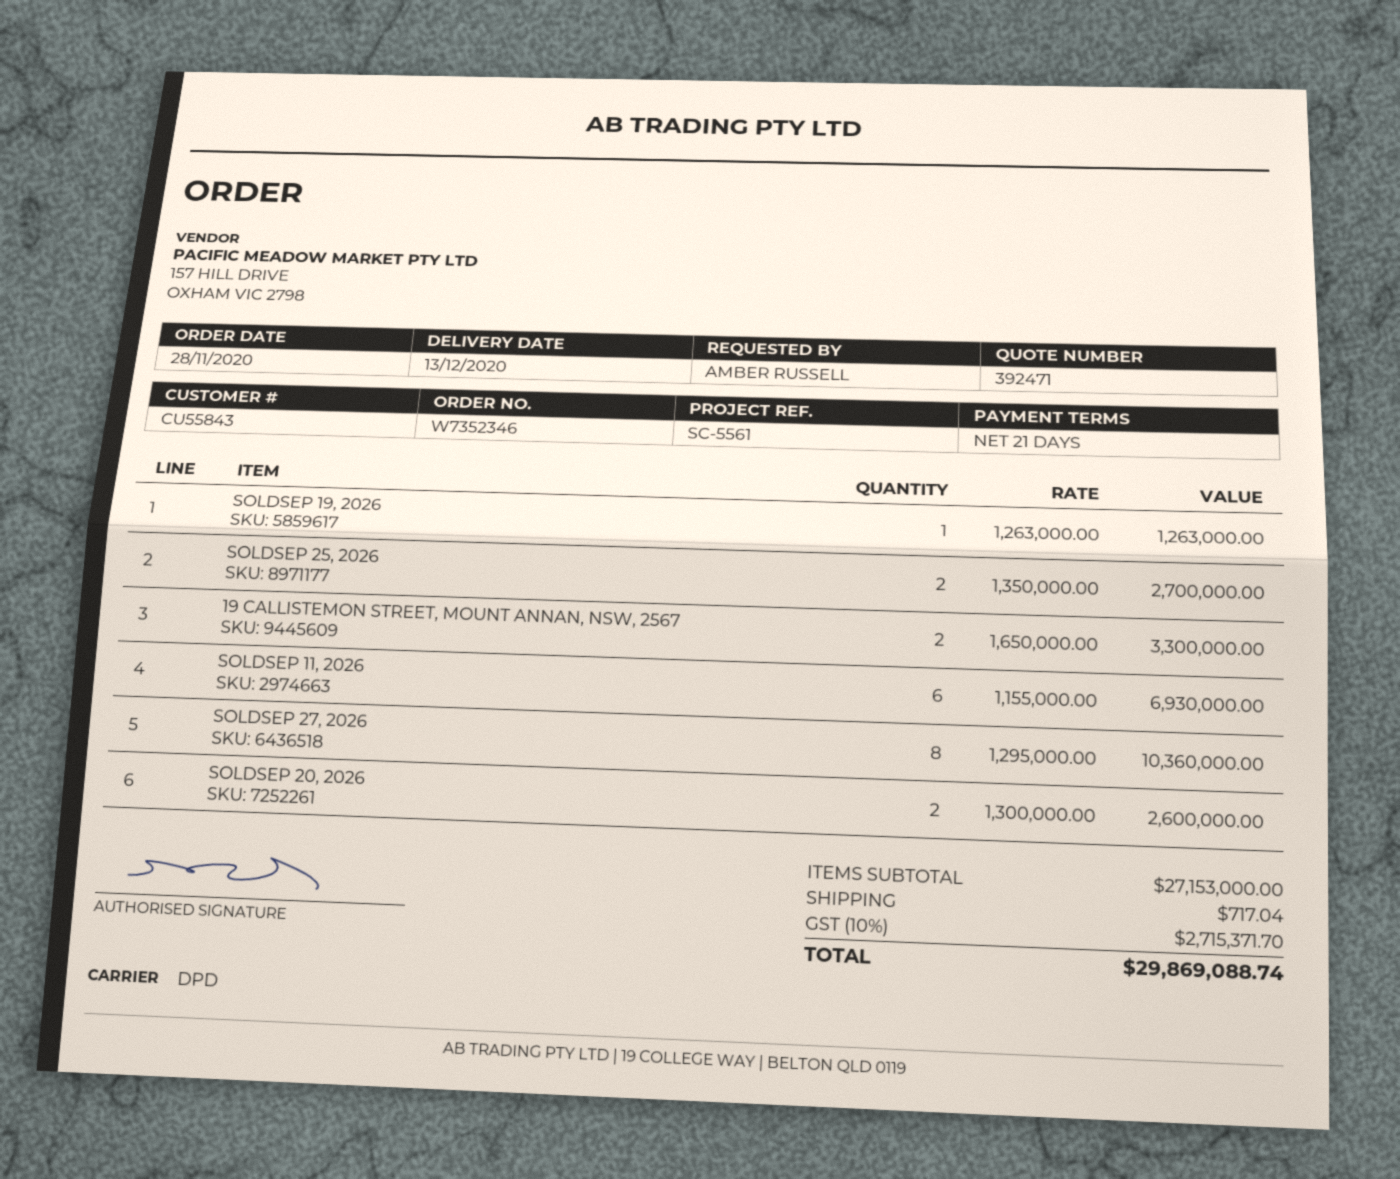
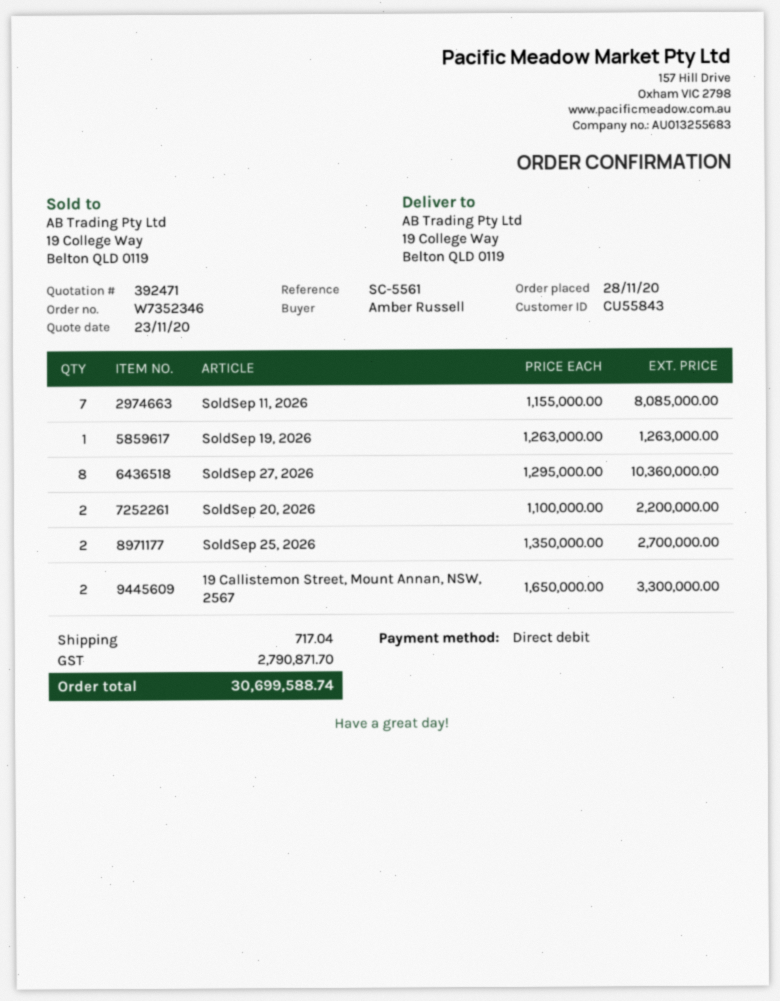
SOLDSEP 11, 2026: 6 x 1155000.00 = 6930000.00 -> 7 x 1155000.00 = 8085000.00
SOLDSEP 20, 2026: 2 x 1300000.00 = 2600000.00 -> 2 x 1100000.00 = 2200000.00
tax: 2715371.70 -> 2790871.70
total: 29869088.74 -> 30699588.74

